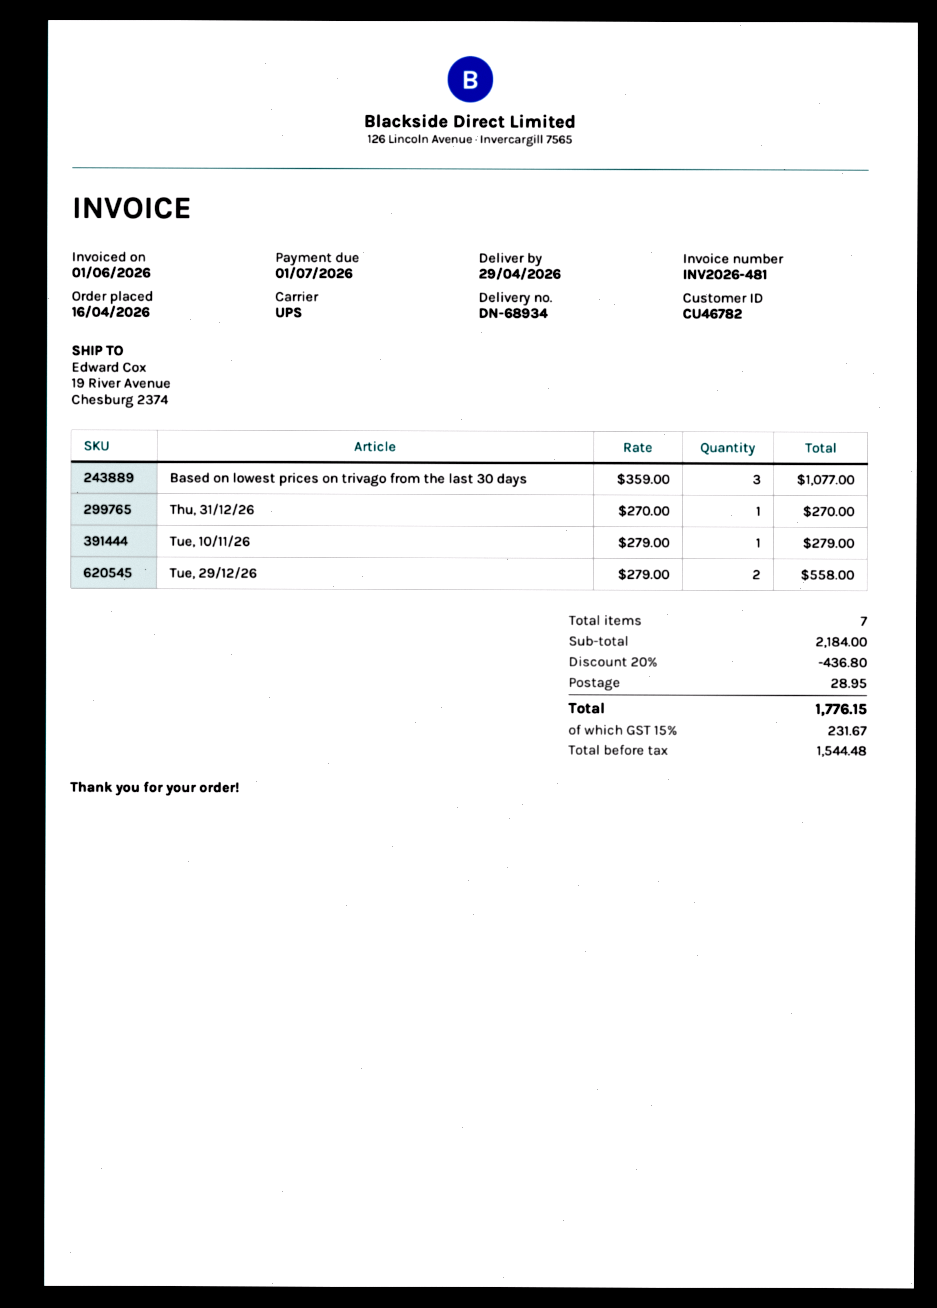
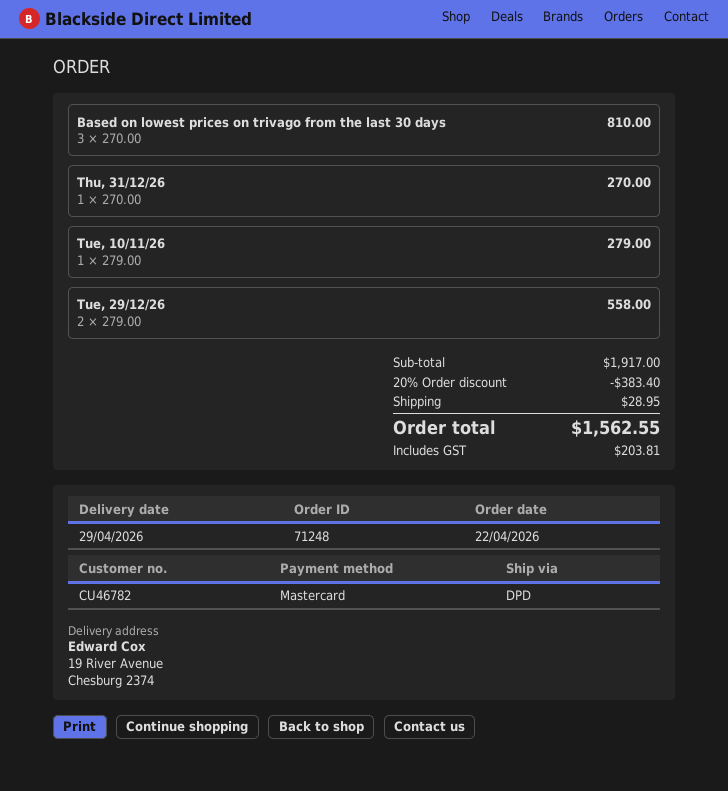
order date: 2026-04-16 -> 2026-04-22
shipping method: UPS -> DPD
Based on lowest prices on trivago from the last 30 days: 3 x 359.00 = 1077.00 -> 3 x 270.00 = 810.00
subtotal: 2184.00 -> 1917.00
discount: 20% = 436.80 -> 20% = 383.40
tax: 231.67 -> 203.81
total: 1776.15 -> 1562.55

